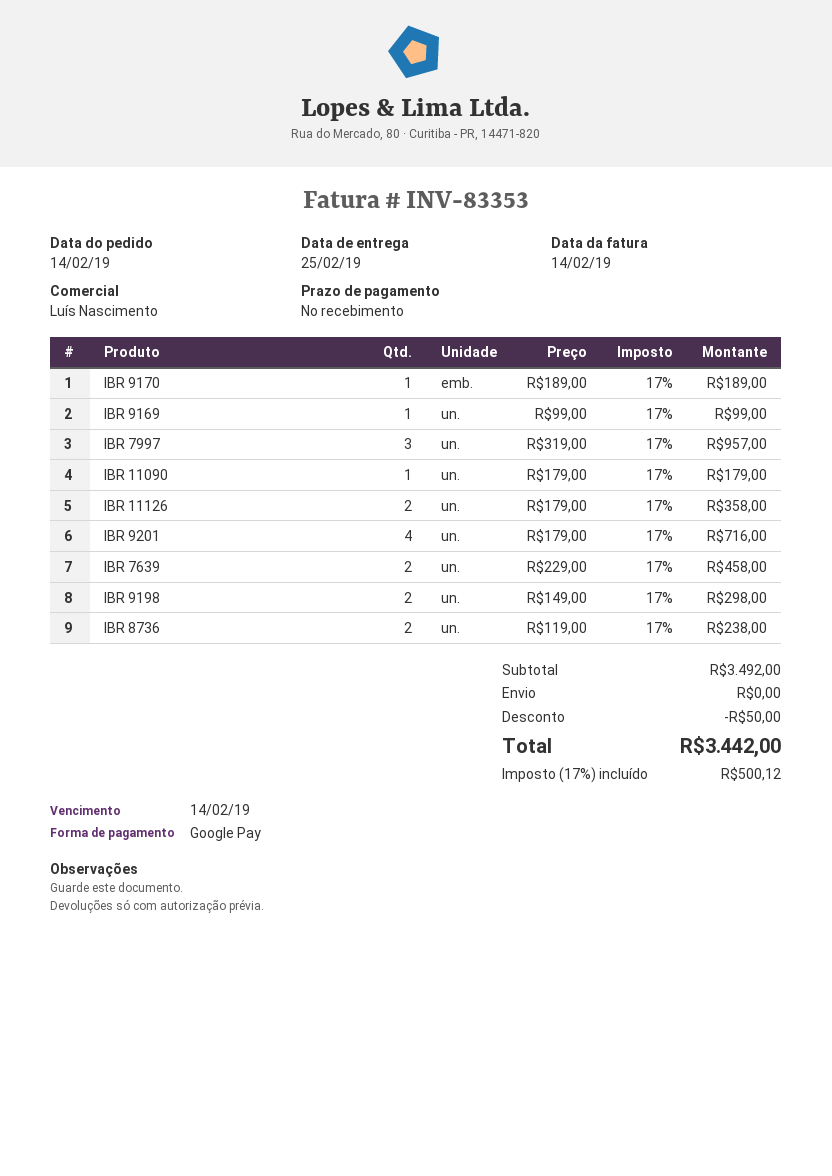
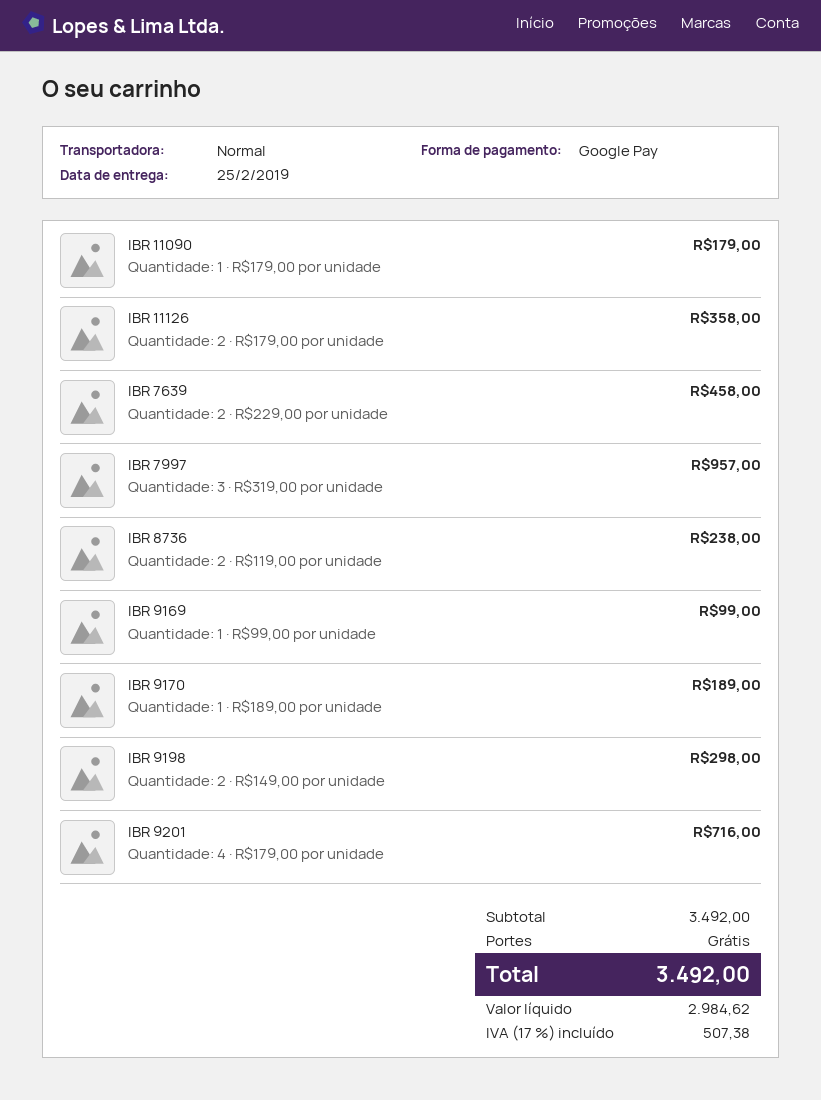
discount: 50.00 -> none
tax: 17% = 500.12 -> 17% = 507.38
total: 3442.00 -> 3492.00

